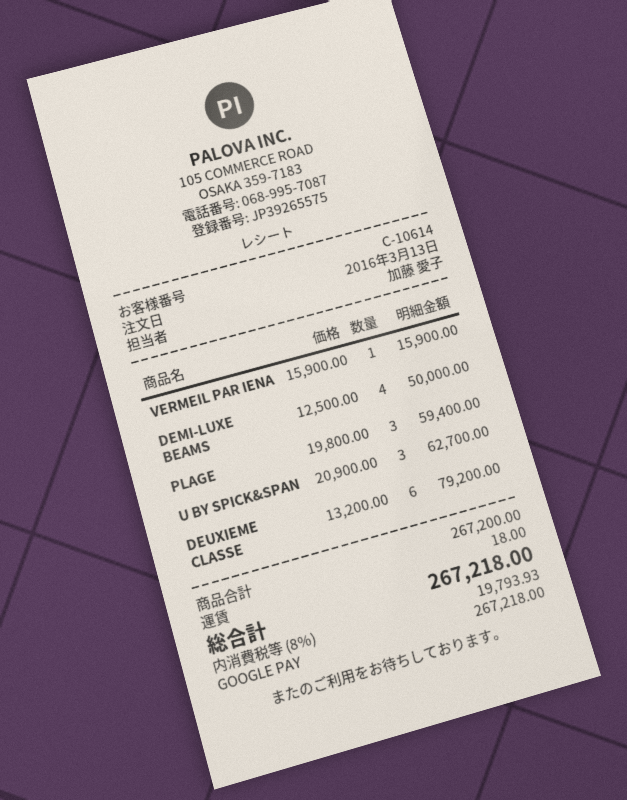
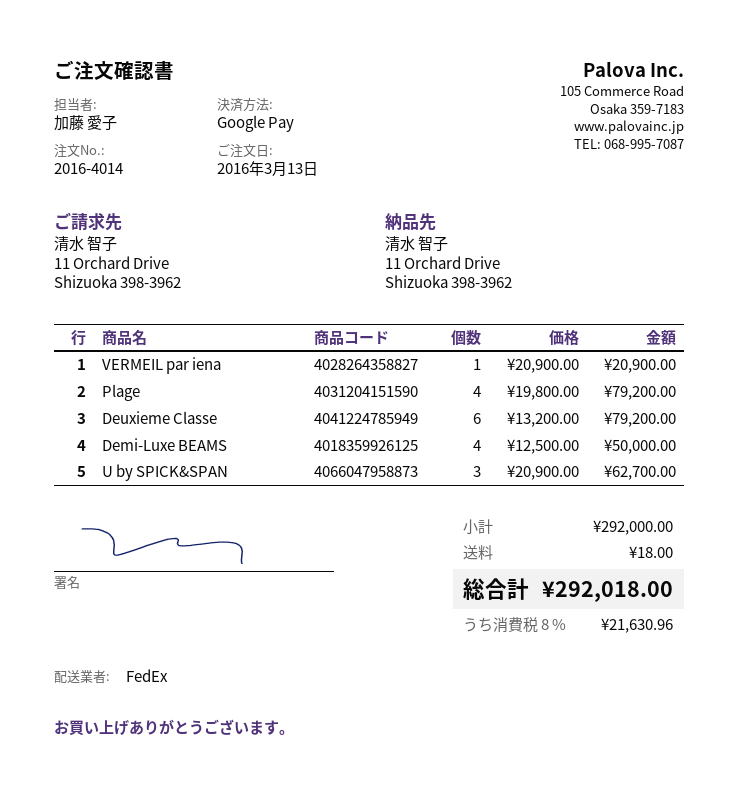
VERMEIL PAR IENA: 1 x 15900.00 = 15900.00 -> 1 x 20900.00 = 20900.00
PLAGE: 3 x 19800.00 = 59400.00 -> 4 x 19800.00 = 79200.00
subtotal: 267200.00 -> 292000.00
tax: 8% = 19793.93 -> 8% = 21630.96
total: 267218.00 -> 292018.00

